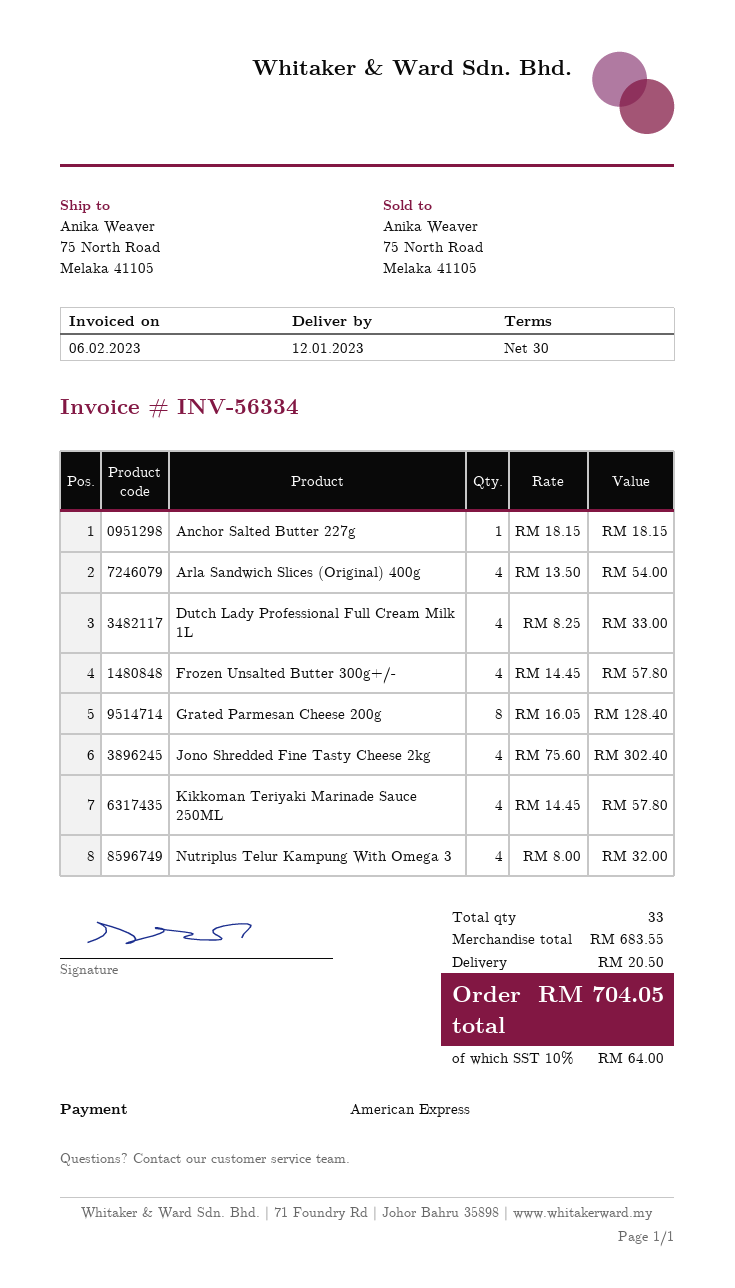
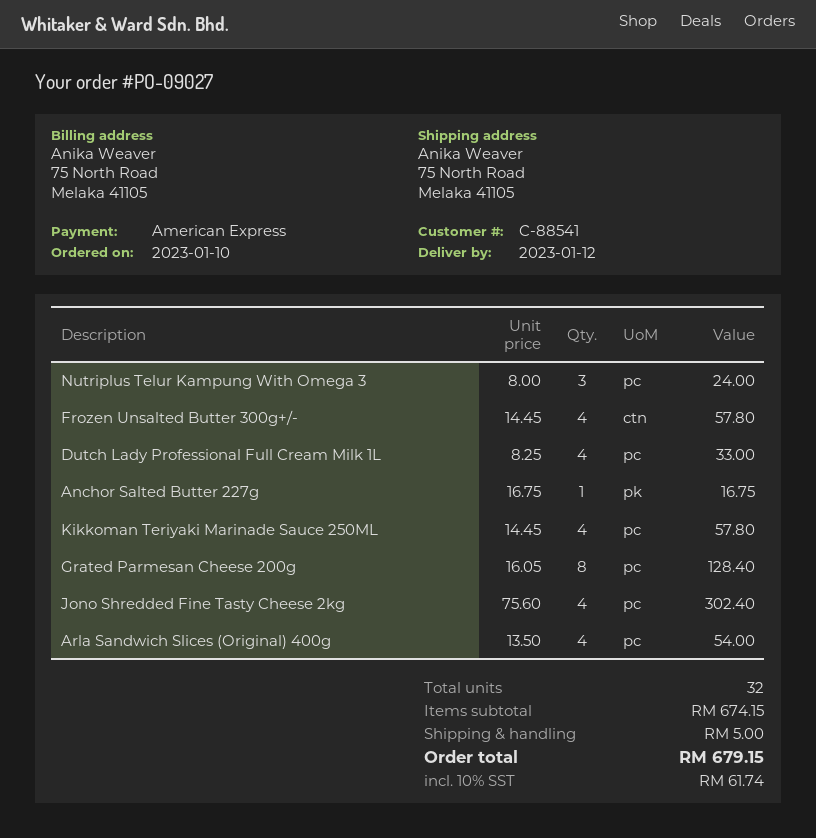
Anchor Salted Butter 227g: 1 x 18.15 = 18.15 -> 1 x 16.75 = 16.75
Nutriplus Telur Kampung With Omega 3: 4 x 8.00 = 32.00 -> 3 x 8.00 = 24.00
total quantity: 33 -> 32
subtotal: 683.55 -> 674.15
shipping: 20.50 -> 5.00
tax: 10% = 64.00 -> 10% = 61.74
total: 704.05 -> 679.15

